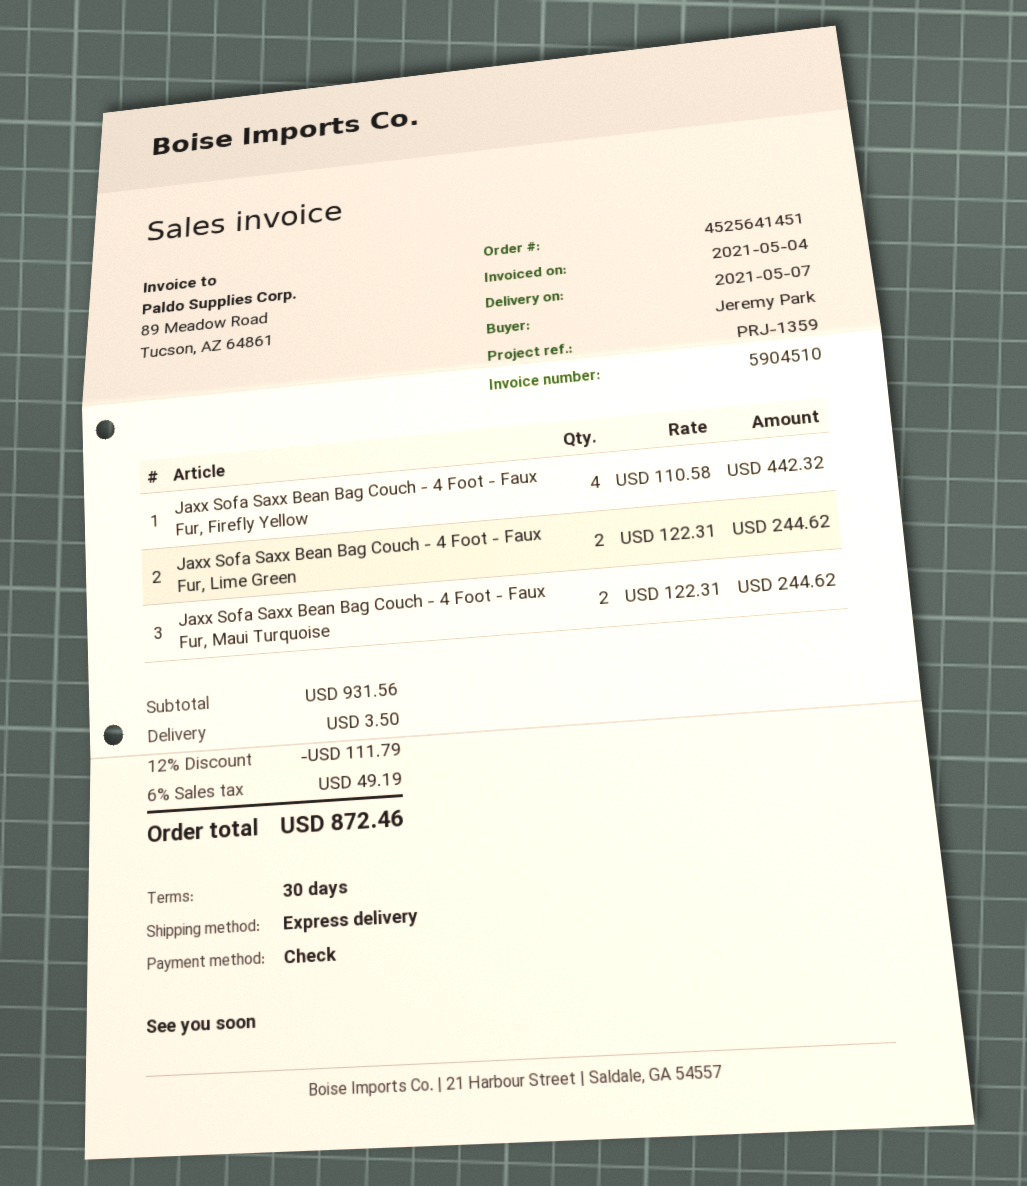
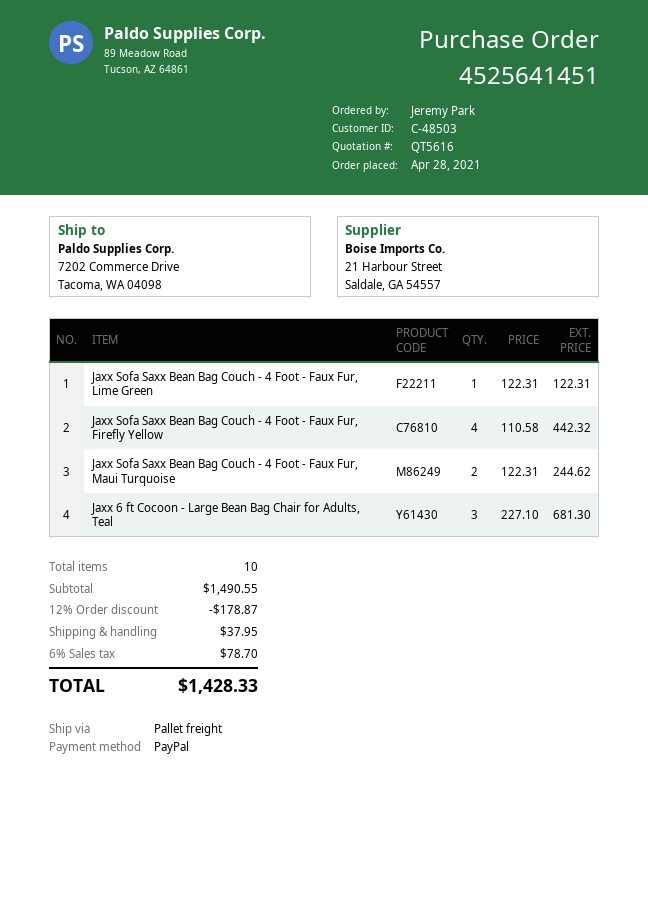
payment method: cheque -> PayPal
shipping method: express -> pallet freight
Jaxx Sofa Saxx Bean Bag Couch - 4 Foot - Faux Fur, Lime Green: 2 x 122.31 = 244.62 -> 1 x 122.31 = 122.31
Jaxx 6 ft Cocoon - Large Bean Bag Chair for Adults, Teal: none -> 3 x 227.10 = 681.30
subtotal: 931.56 -> 1490.55
discount: 12% = 111.79 -> 12% = 178.87
shipping: 3.50 -> 37.95
tax: 6% = 49.19 -> 6% = 78.70
total: 872.46 -> 1428.33

